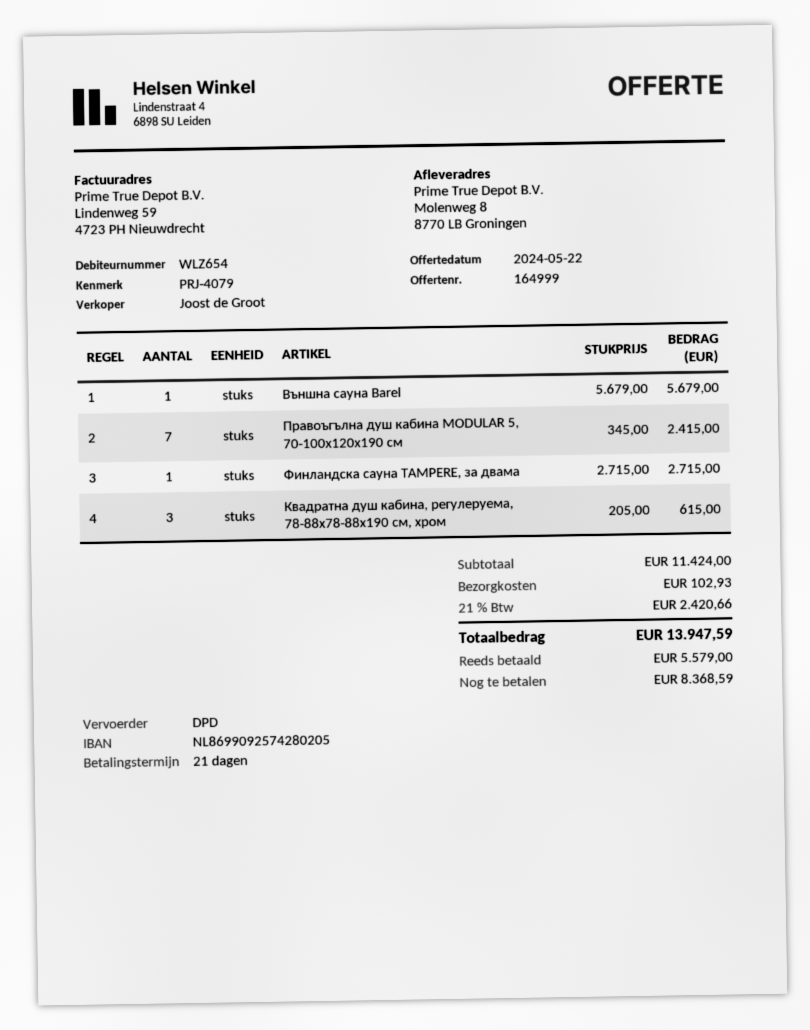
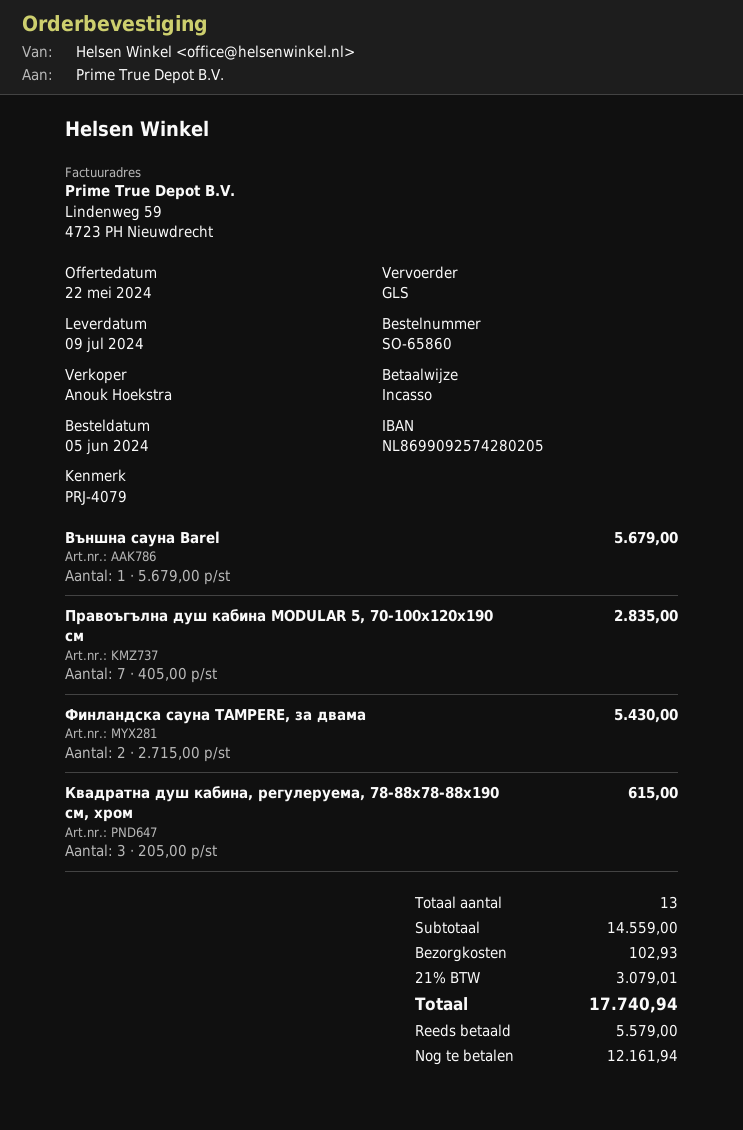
sales rep: Joost de Groot -> Anouk Hoekstra
shipping method: DPD -> GLS
Правоъгълна душ кабина MODULAR 5, 70-100х120х190 см: 7 x 345.00 = 2415.00 -> 7 x 405.00 = 2835.00
Финландска сауна TAMPERE, за двама: 1 x 2715.00 = 2715.00 -> 2 x 2715.00 = 5430.00
subtotal: 11424.00 -> 14559.00
tax: 21% = 2420.66 -> 21% = 3079.01
total: 13947.59 -> 17740.94
balance: 8368.59 -> 12161.94

